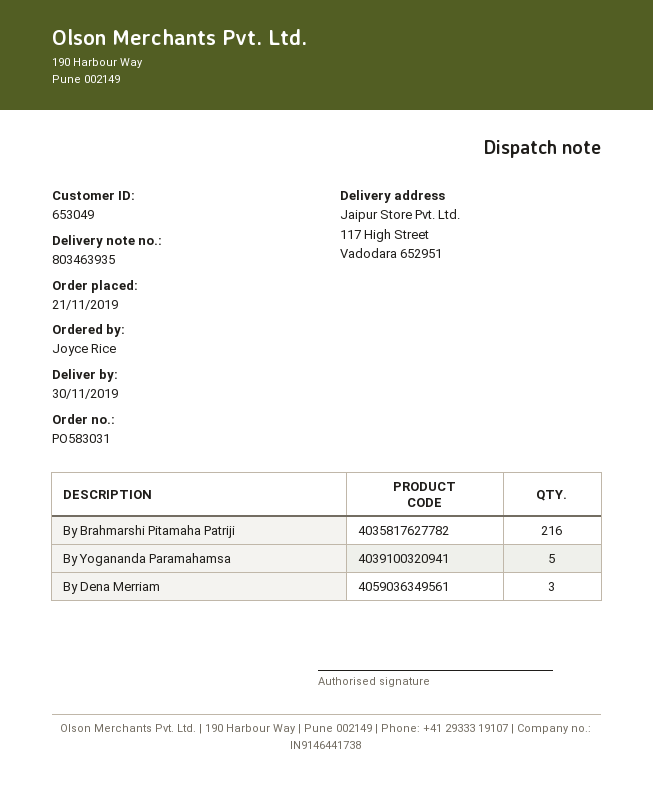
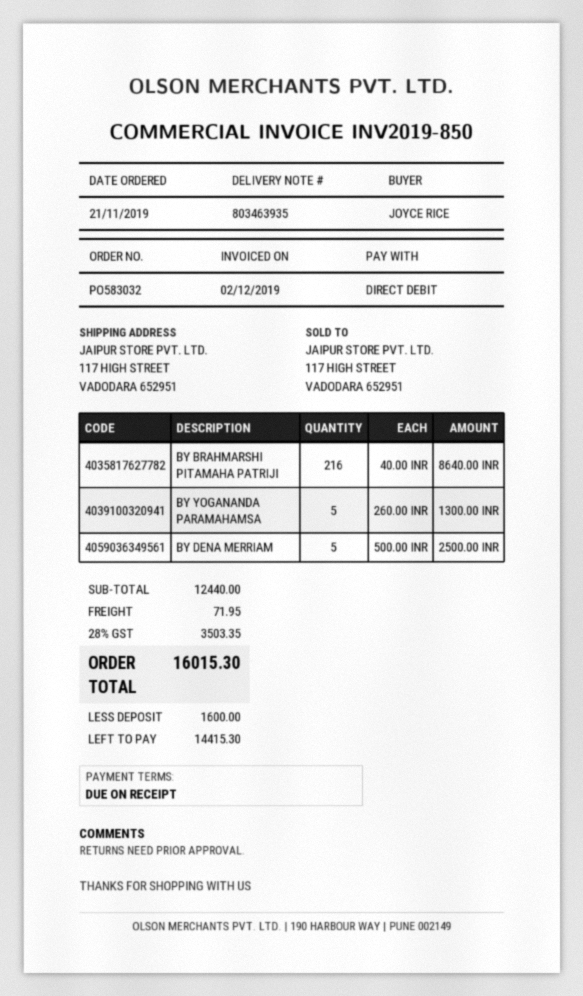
order number: PO583031 -> PO583032
By Dena Merriam: 3 -> 5

